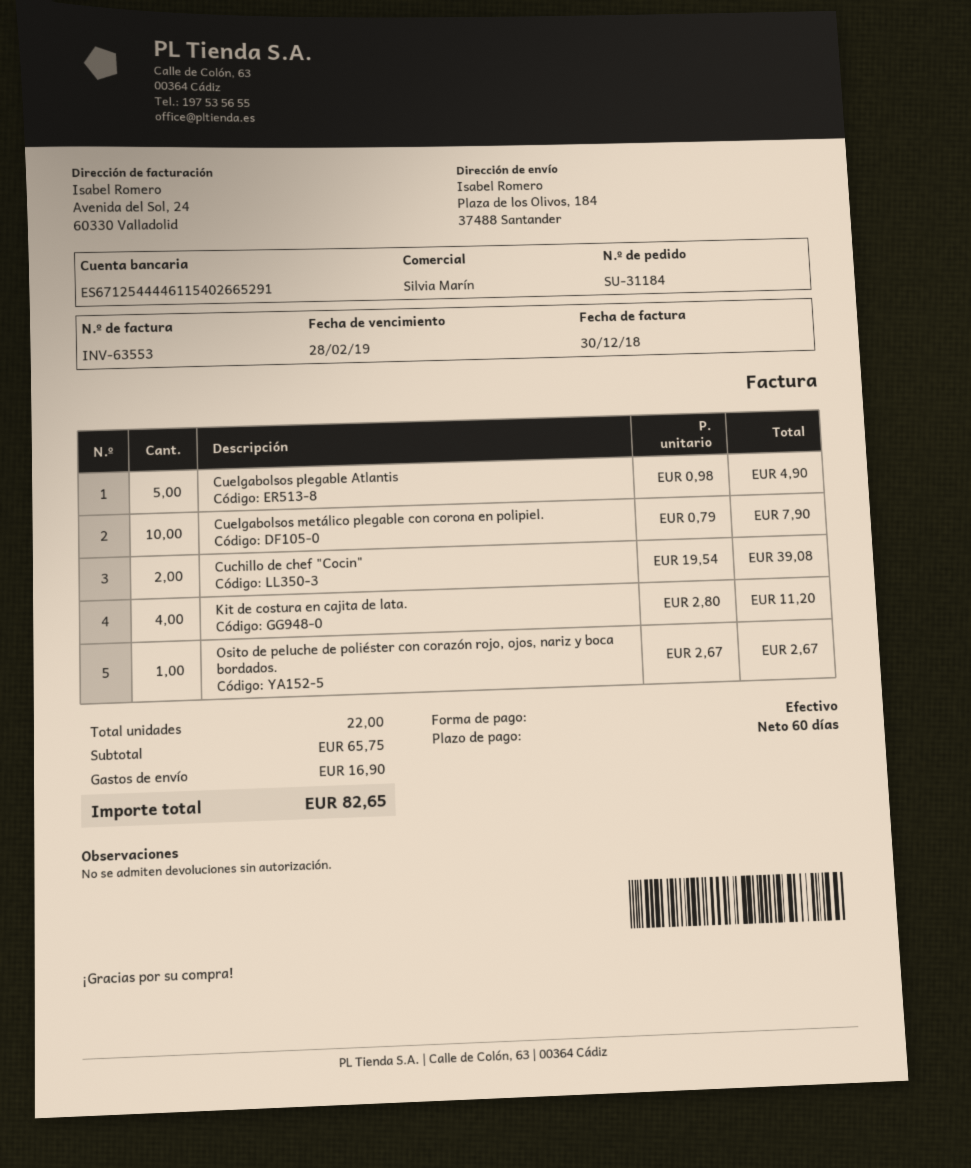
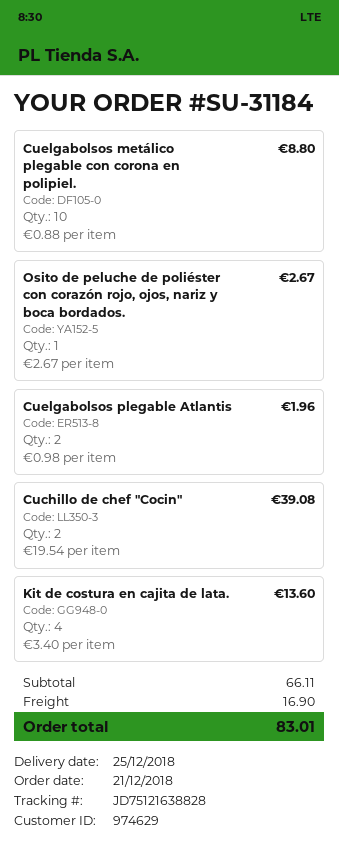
Cuelgabolsos plegable Atlantis: 5 x 0.98 = 4.90 -> 2 x 0.98 = 1.96
Cuelgabolsos metálico plegable con corona en polipiel.: 10 x 0.79 = 7.90 -> 10 x 0.88 = 8.80
Kit de costura en cajita de lata.: 4 x 2.80 = 11.20 -> 4 x 3.40 = 13.60
subtotal: 65.75 -> 66.11
total: 82.65 -> 83.01

